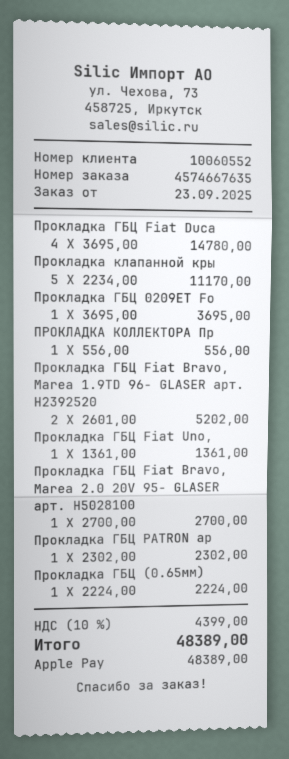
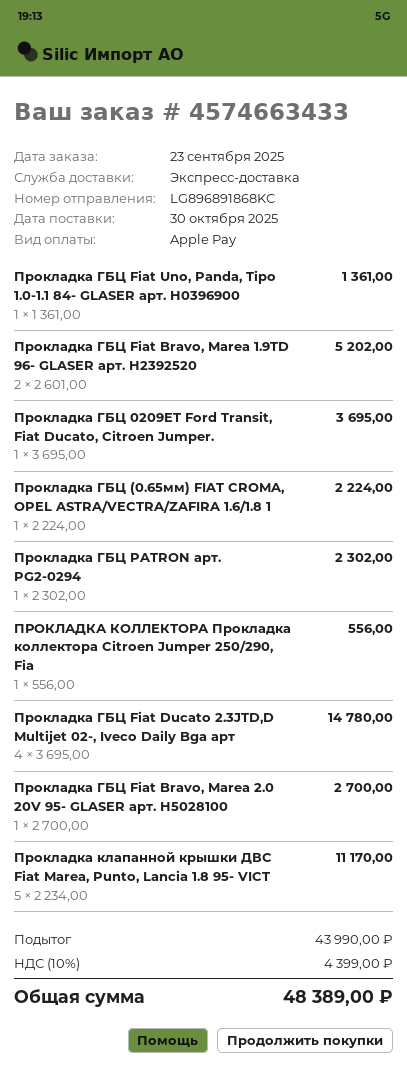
order number: 4574667635 -> 4574663433

